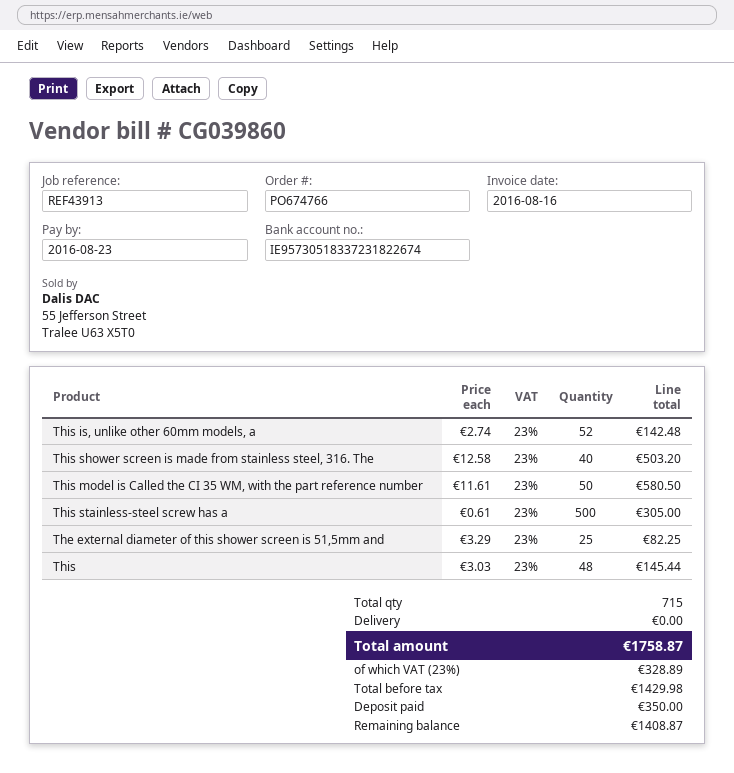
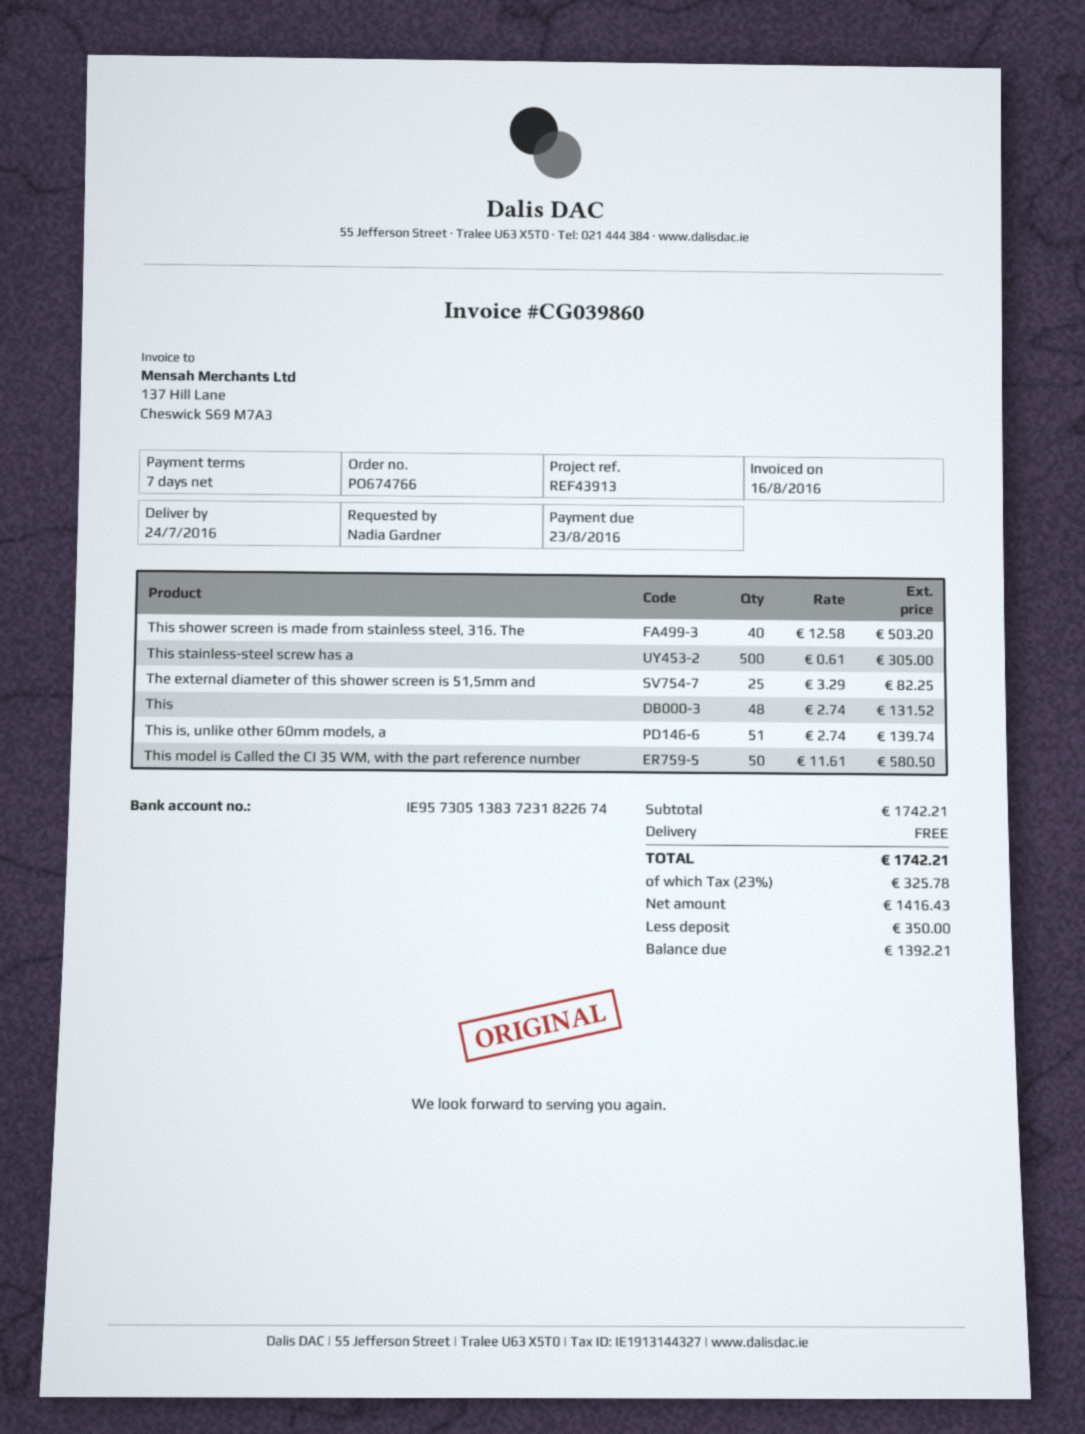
bank account: IE95730518337231822674 -> IE95730513837231822674
This is, unlike other 60mm models, a: 52 x 2.74 = 142.48 -> 51 x 2.74 = 139.74
This: 48 x 3.03 = 145.44 -> 48 x 2.74 = 131.52
net: 1429.98 -> 1416.43
tax: 23% = 328.89 -> 23% = 325.78
total: 1758.87 -> 1742.21
balance: 1408.87 -> 1392.21

